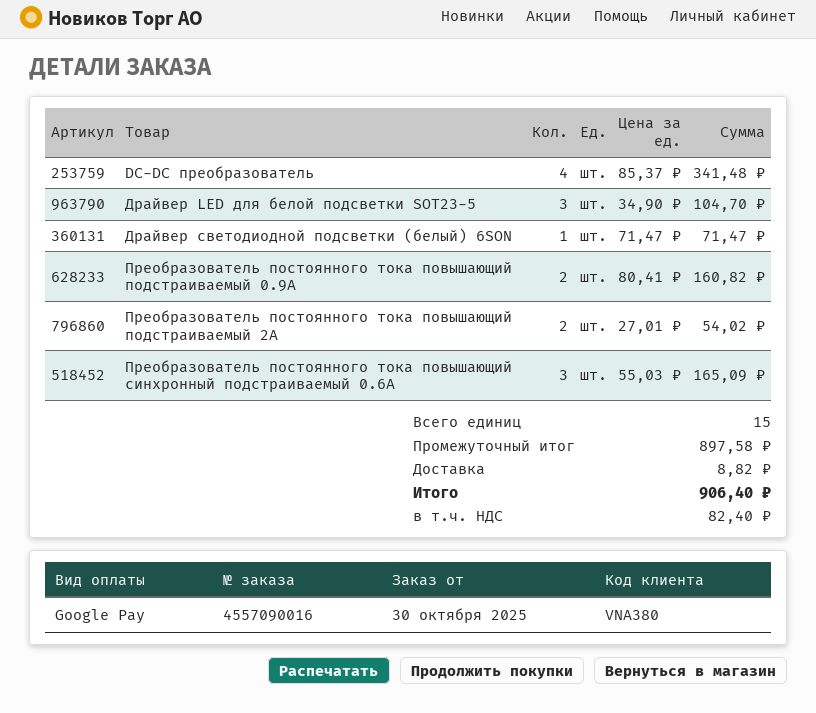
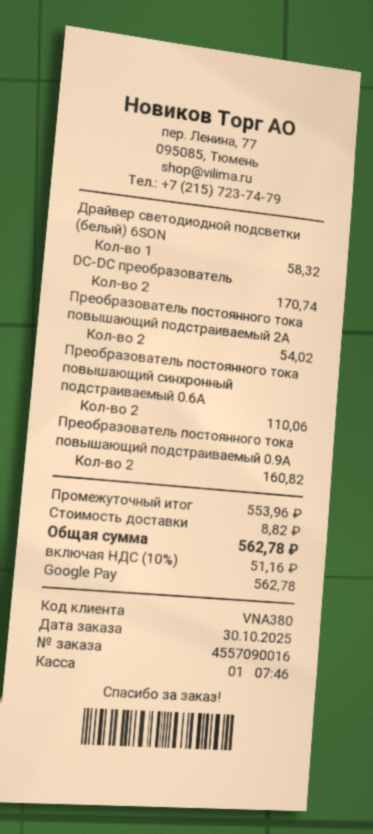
DC-DC преобразователь: 4 for 341.48 -> 2 for 170.74
Драйвер LED для белой подсветки SOT23-5: 3 for 104.70 -> none
Драйвер светодиодной подсветки (белый) 6SON: 1 for 71.47 -> 1 for 58.32
Преобразователь постоянного тока повышающий синхронный подстраиваемый 0.6А: 3 for 165.09 -> 2 for 110.06
subtotal: 897.58 -> 553.96
tax: 82.40 -> 51.16
total: 906.40 -> 562.78

